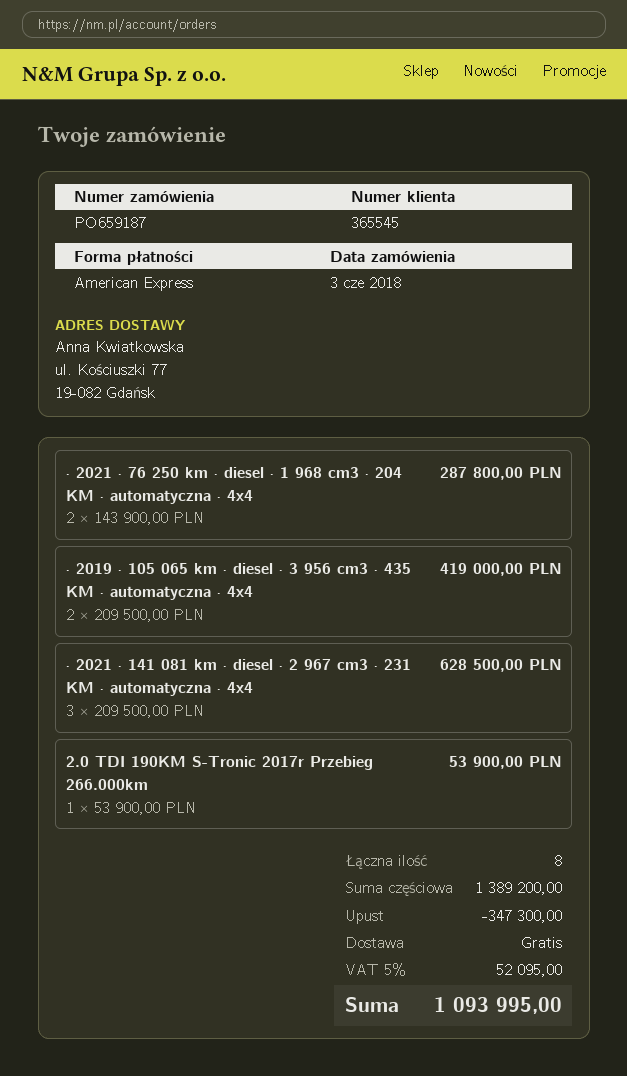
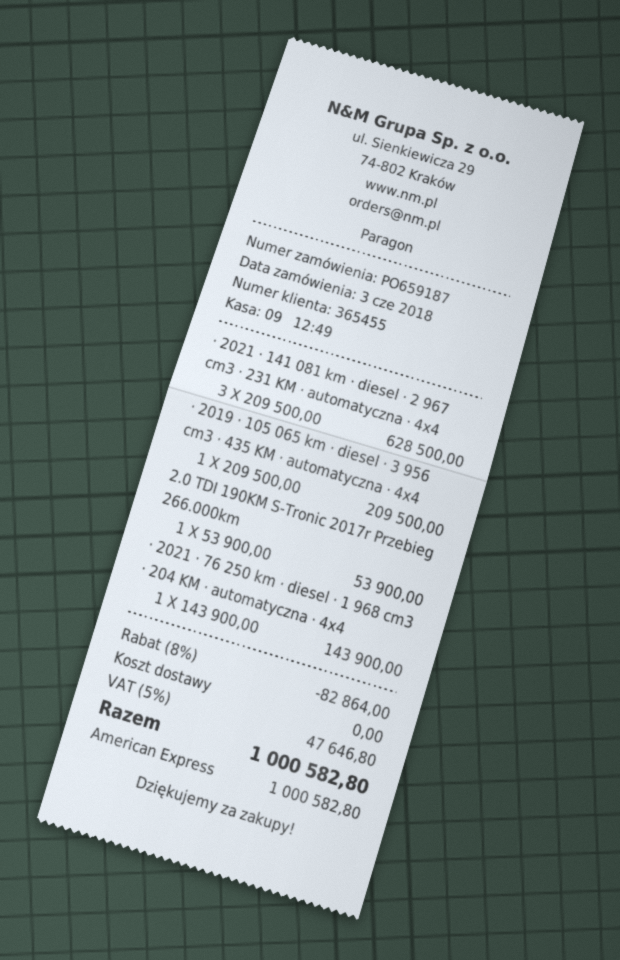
customer number: 365545 -> 365455
· 2021 · 76 250 km · diesel · 1 968 cm3 · 204 KM · automatyczna · 4x4: 2 x 143900.00 = 287800.00 -> 1 x 143900.00 = 143900.00
· 2019 · 105 065 km · diesel · 3 956 cm3 · 435 KM · automatyczna · 4x4: 2 x 209500.00 = 419000.00 -> 1 x 209500.00 = 209500.00
discount: 347300.00 -> 82864.00
tax: 5% = 52095.00 -> 5% = 47646.80
total: 1093995.00 -> 1000582.80

